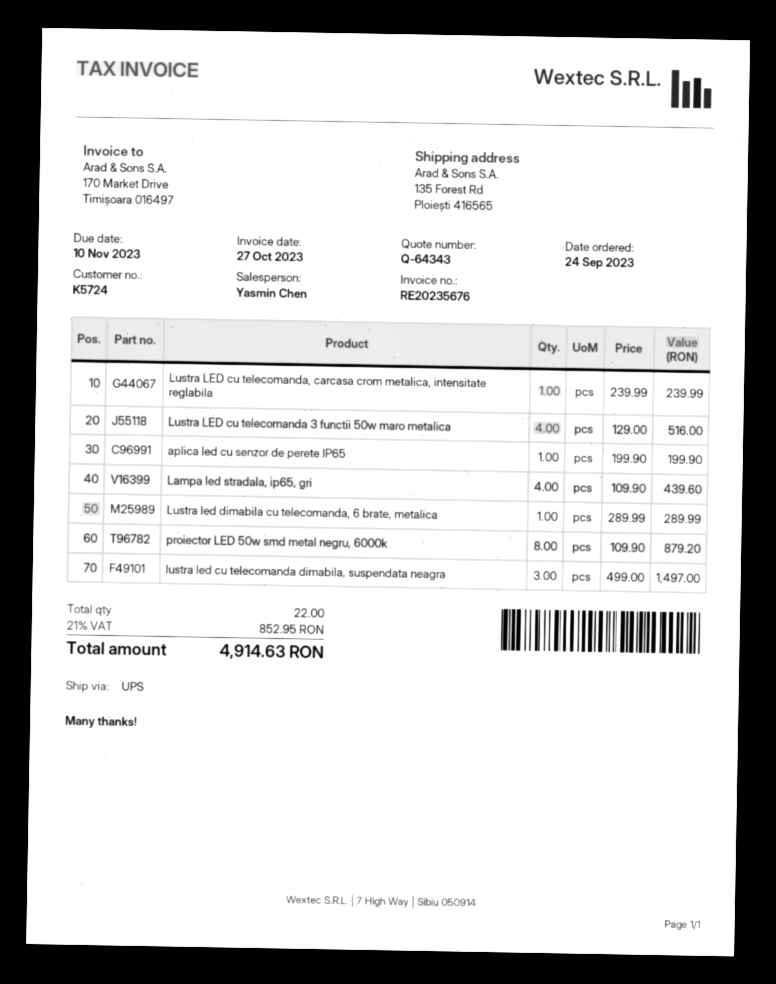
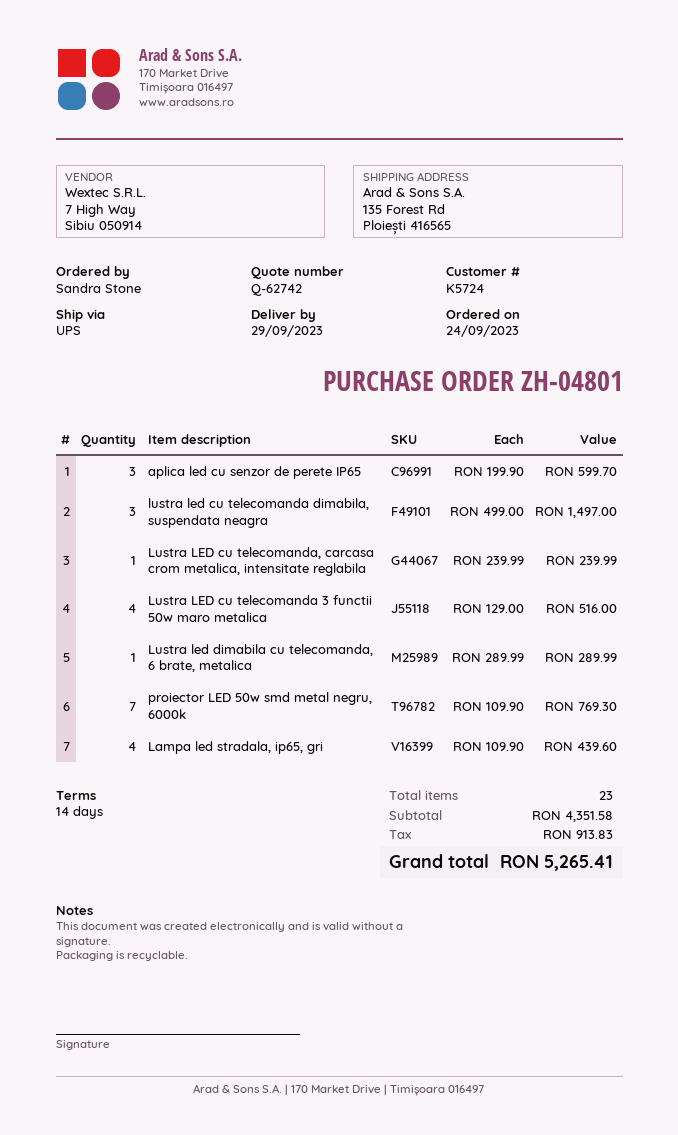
quote number: Q-64343 -> Q-62742
aplica led cu senzor de perete IP65: 1 x 199.90 = 199.90 -> 3 x 199.90 = 599.70
proiector LED 50w smd metal negru, 6000k: 8 x 109.90 = 879.20 -> 7 x 109.90 = 769.30
total quantity: 22 -> 23
tax: 852.95 -> 913.83
total: 4914.63 -> 5265.41

